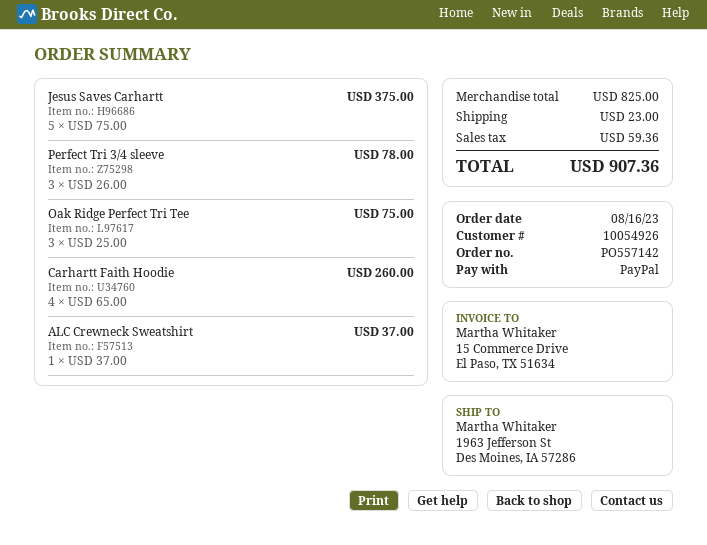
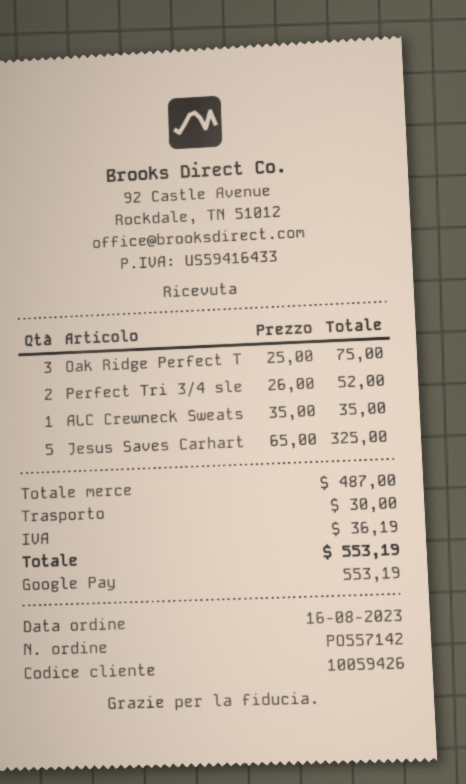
customer number: 10054926 -> 10059426
payment method: PayPal -> Google Pay
Jesus Saves Carhartt: 5 x 75.00 = 375.00 -> 5 x 65.00 = 325.00
Perfect Tri 3/4 sleeve: 3 x 26.00 = 78.00 -> 2 x 26.00 = 52.00
Carhartt Faith Hoodie: 4 x 65.00 = 260.00 -> none
ALC Crewneck Sweatshirt: 1 x 37.00 = 37.00 -> 1 x 35.00 = 35.00
subtotal: 825.00 -> 487.00
shipping: 23.00 -> 30.00
tax: 59.36 -> 36.19
total: 907.36 -> 553.19

